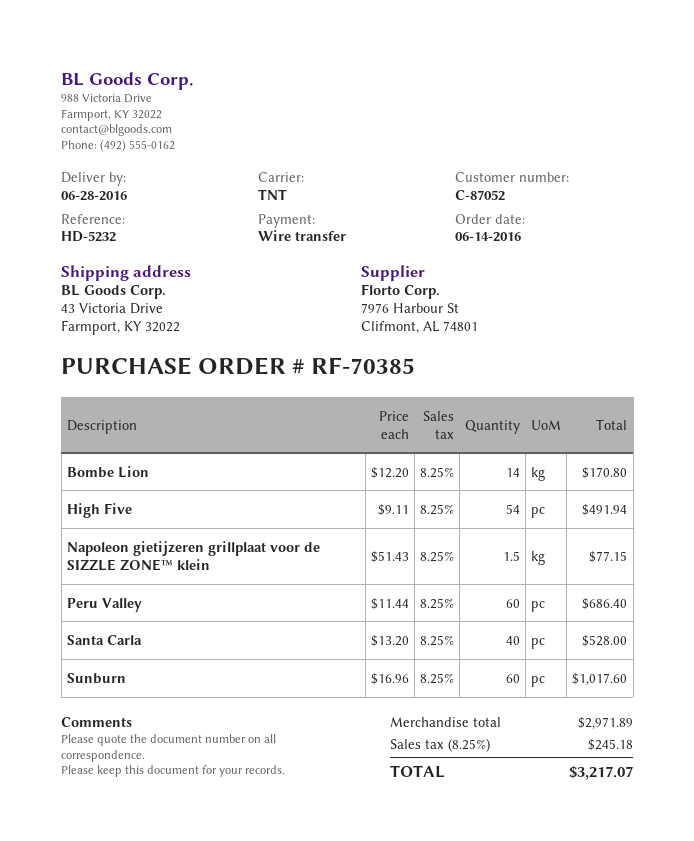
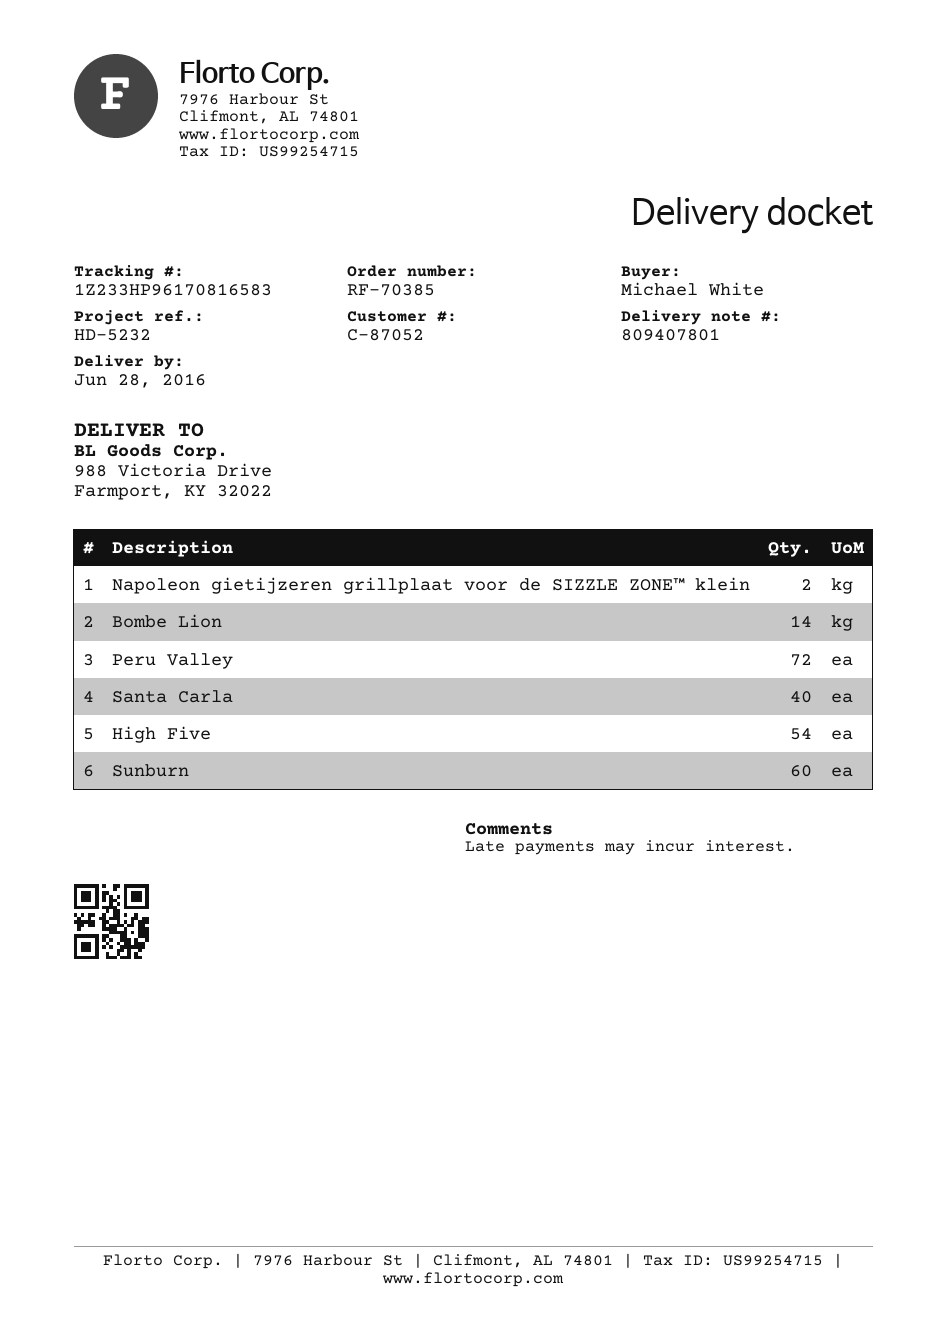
ship to: 43 Victoria Drive, Farmport, KY 32022 -> 988 Victoria Drive, Farmport, KY 32022
Napoleon gietijzeren grillplaat voor de SIZZLE ZONE™ klein: 1.5 -> 2
Peru Valley: 60 -> 72

